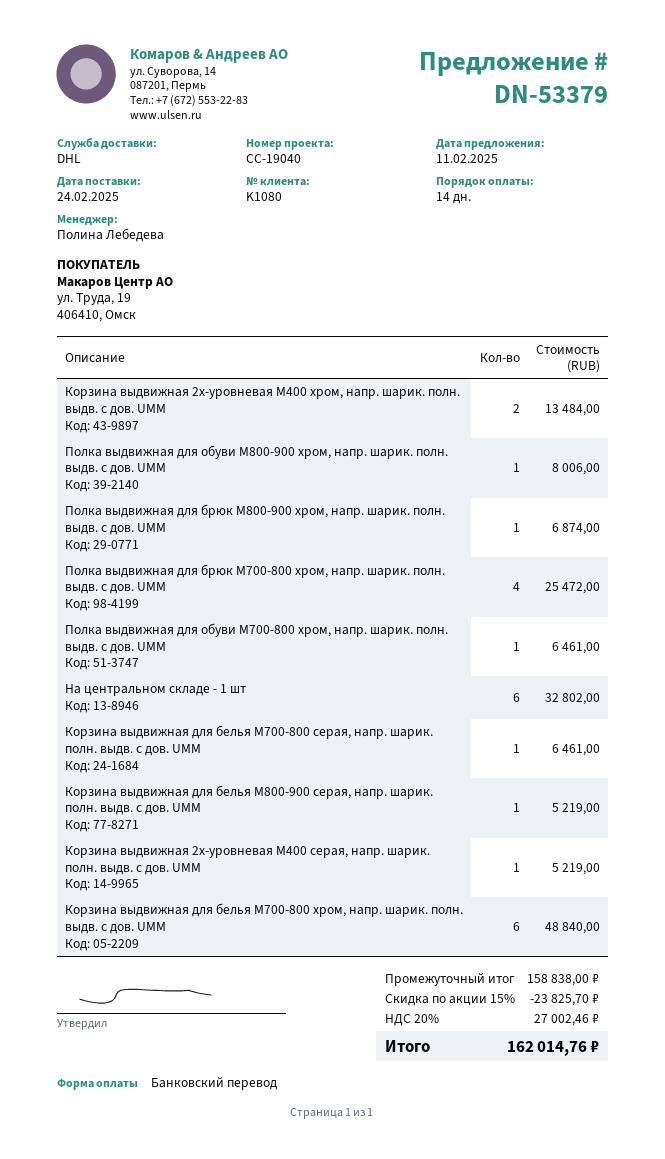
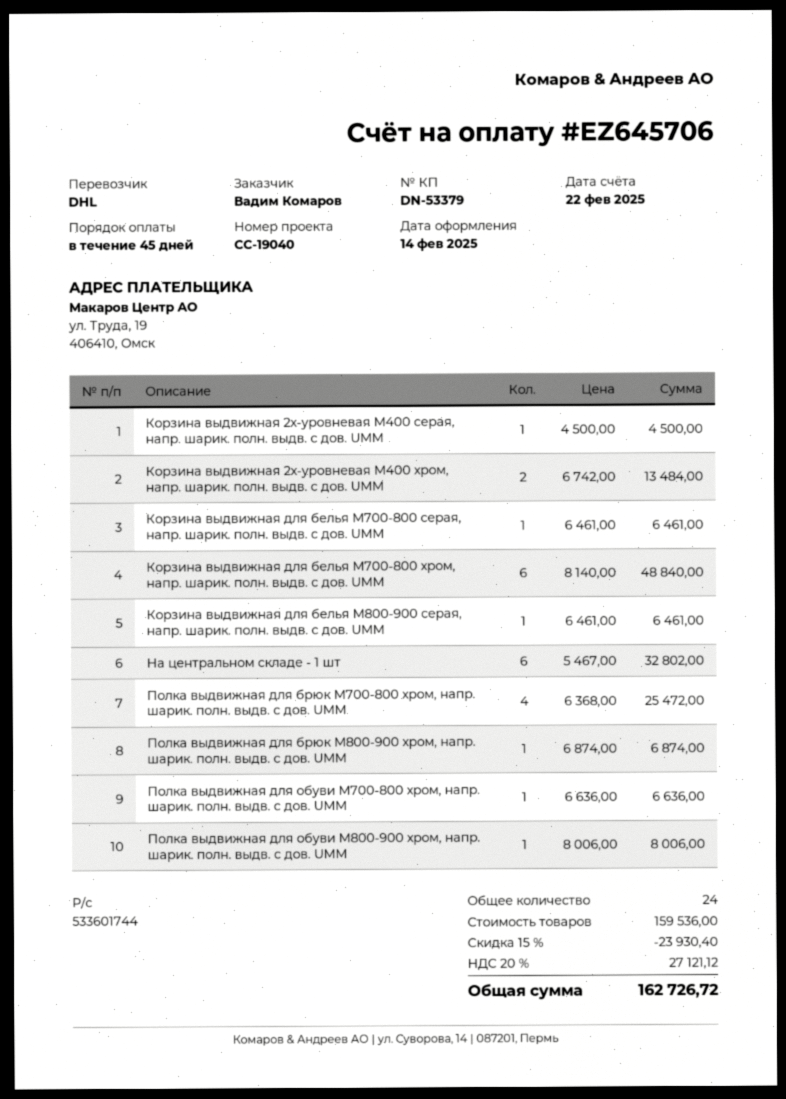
payment terms: 14 days -> 45 days
Полка выдвижная для обуви М700-800 хром, напр. шарик. полн. выдв. c дов. UMM: 1 for 6461.00 -> 1 for 6636.00
Корзина выдвижная для белья М800-900 серая, напр. шарик. полн. выдв. c дов. UMM: 1 for 5219.00 -> 1 for 6461.00
Корзина выдвижная 2х-уровневая М400 серая, напр. шарик. полн. выдв. c дов. UMM: 1 for 5219.00 -> 1 for 4500.00
subtotal: 158838.00 -> 159536.00
discount: 15% = 23825.70 -> 15% = 23930.40
tax: 20% = 27002.46 -> 20% = 27121.12
total: 162014.76 -> 162726.72

